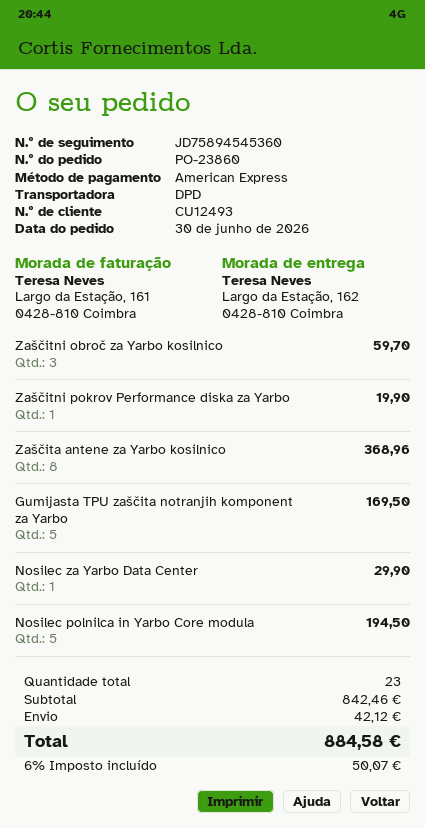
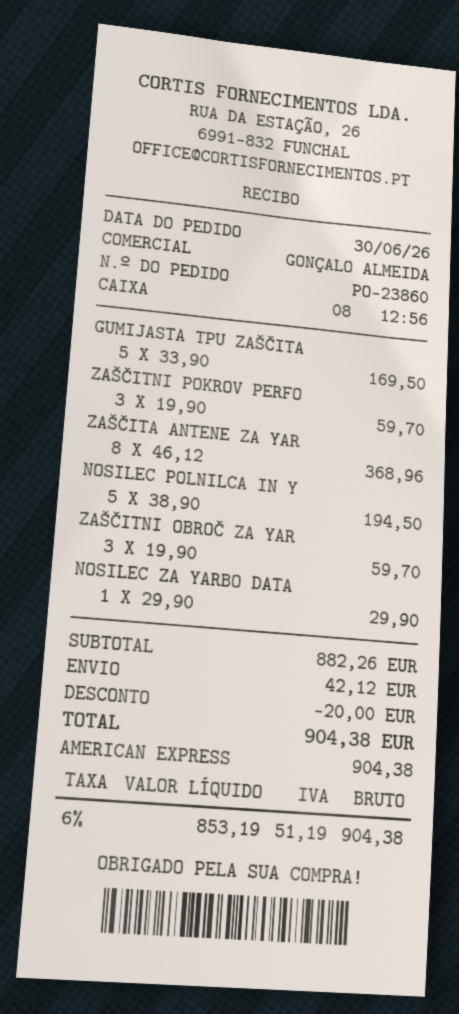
Zaščitni pokrov Performance diska za Yarbo: 1 for 19.90 -> 3 for 59.70
subtotal: 842.46 -> 882.26
discount: none -> 20.00
tax: 6% = 50.07 -> 6% = 51.19
total: 884.58 -> 904.38

